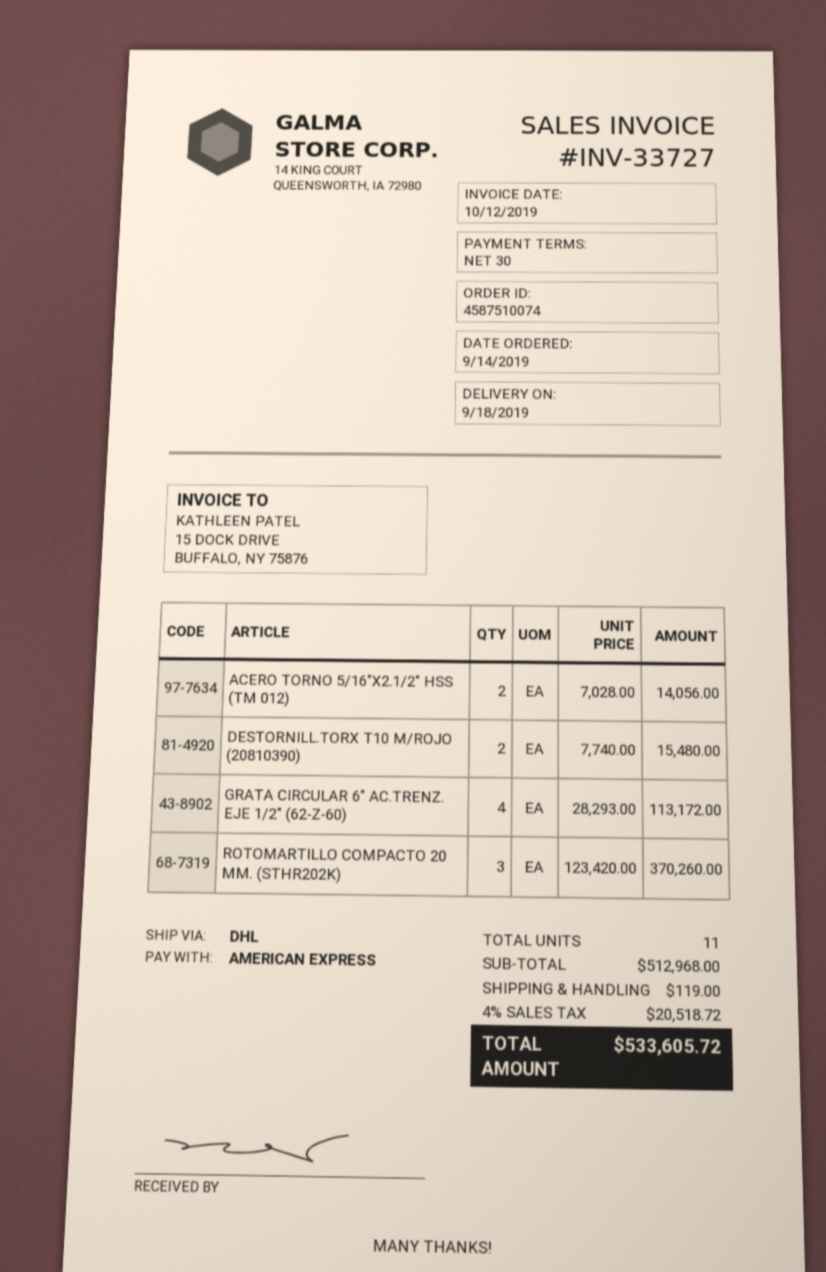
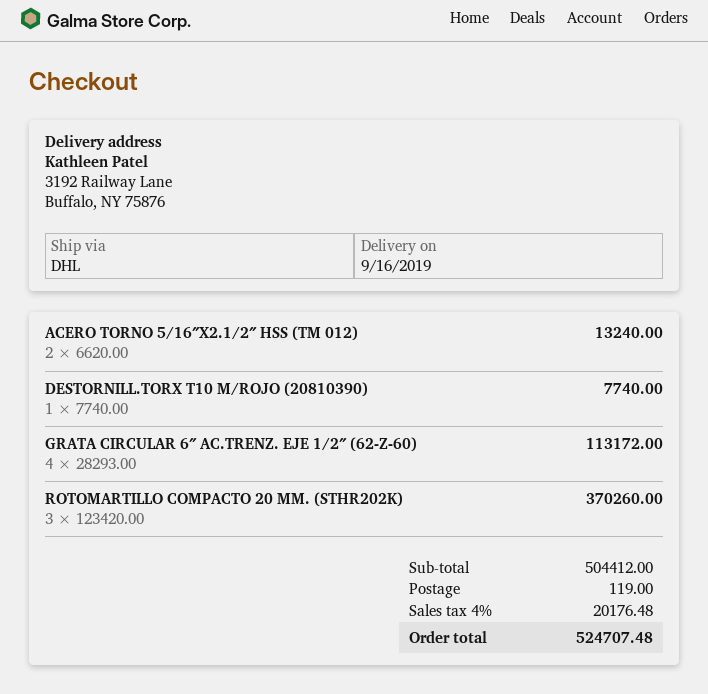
delivery date: 2019-09-18 -> 2019-09-16
ACERO TORNO 5/16″X2.1/2″ HSS (TM 012): 2 x 7028.00 = 14056.00 -> 2 x 6620.00 = 13240.00
DESTORNILL.TORX T10 M/ROJO (20810390): 2 x 7740.00 = 15480.00 -> 1 x 7740.00 = 7740.00
subtotal: 512968.00 -> 504412.00
tax: 4% = 20518.72 -> 4% = 20176.48
total: 533605.72 -> 524707.48

